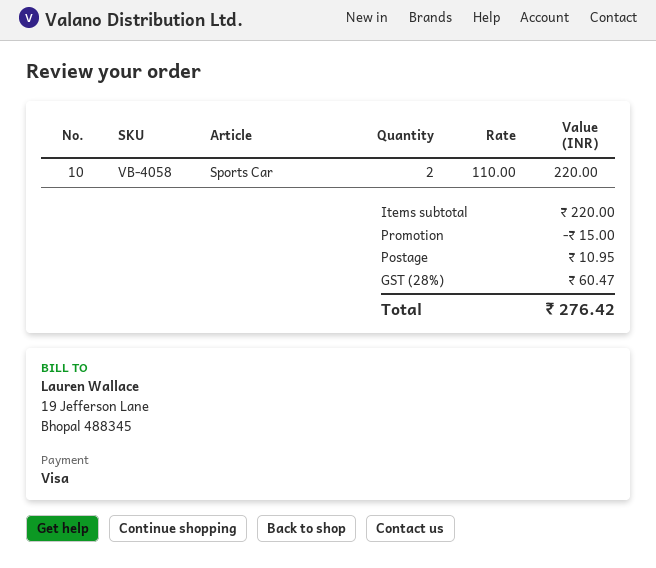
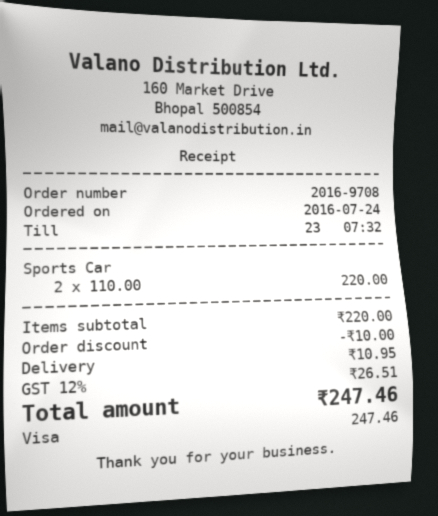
discount: 15.00 -> 10.00
tax: 28% = 60.47 -> 12% = 26.51
total: 276.42 -> 247.46

